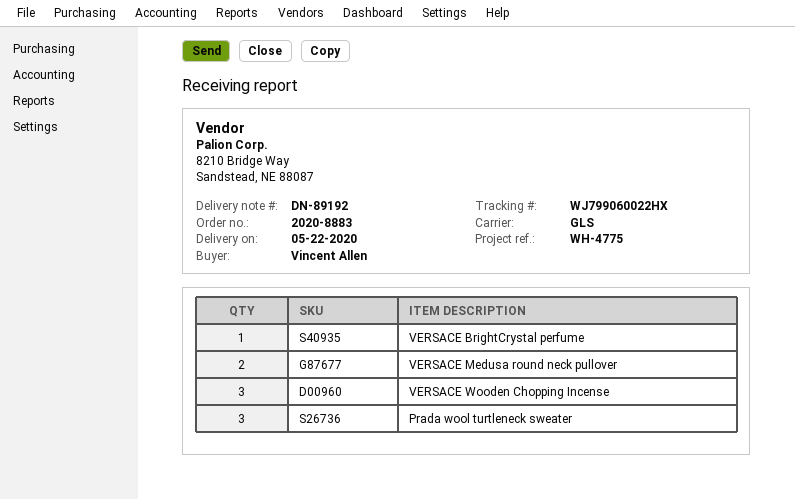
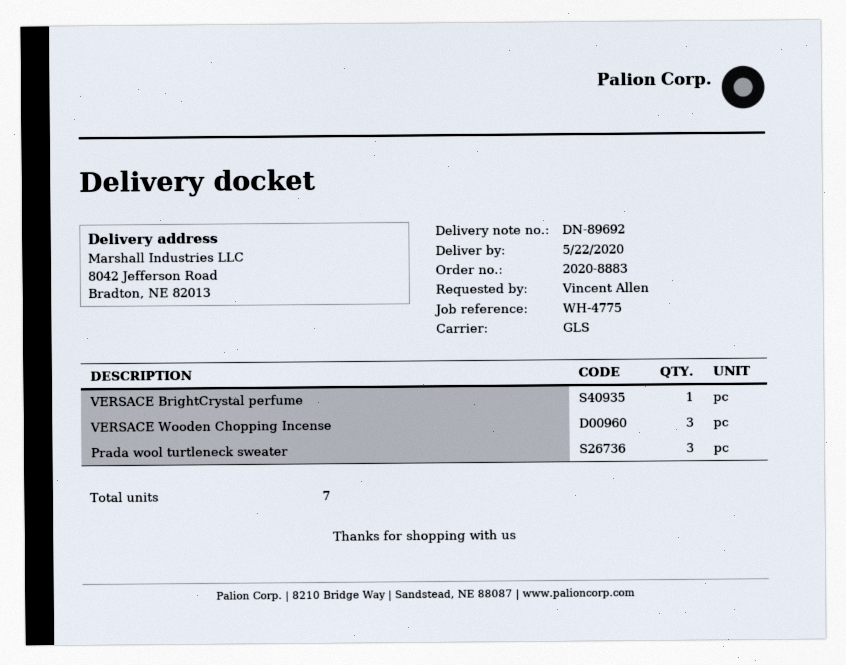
delivery note number: DN-89192 -> DN-89692
VERSACE Medusa round neck pullover: 2 -> none

